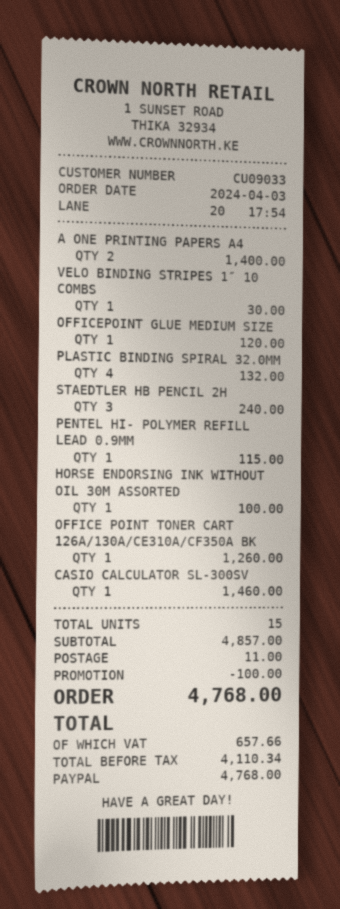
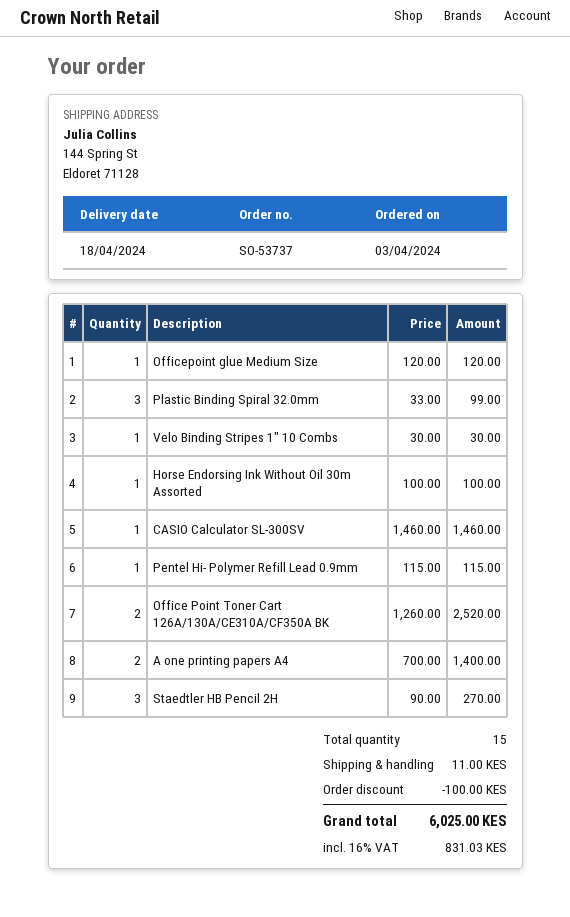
PLASTIC BINDING SPIRAL 32.0MM: 4 for 132.00 -> 3 for 99.00
STAEDTLER HB PENCIL 2H: 3 for 240.00 -> 3 for 270.00
OFFICE POINT TONER CART 126A/130A/CE310A/CF350A BK: 1 for 1260.00 -> 2 for 2520.00
tax: 657.66 -> 831.03
total: 4768.00 -> 6025.00

